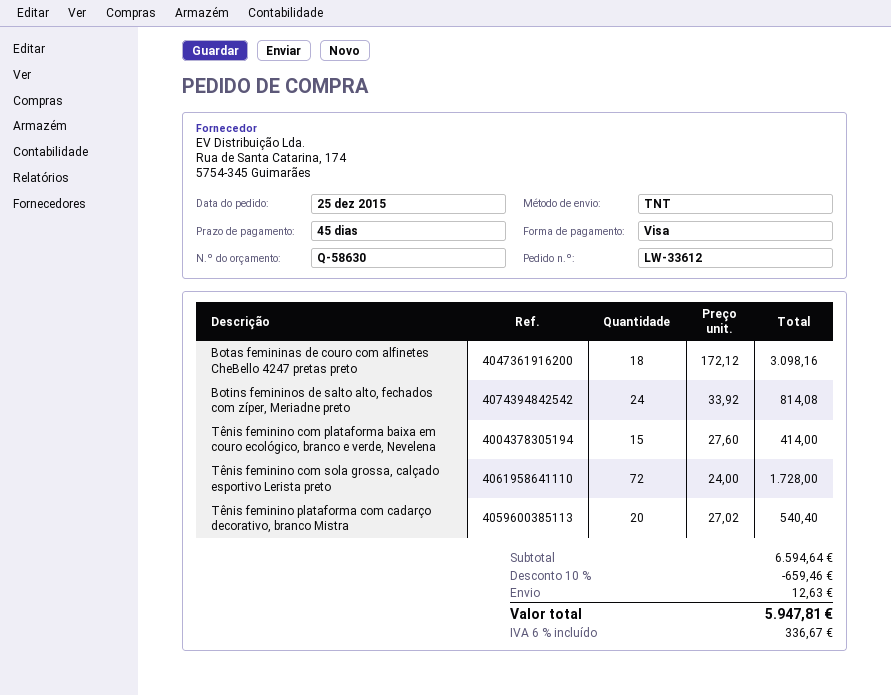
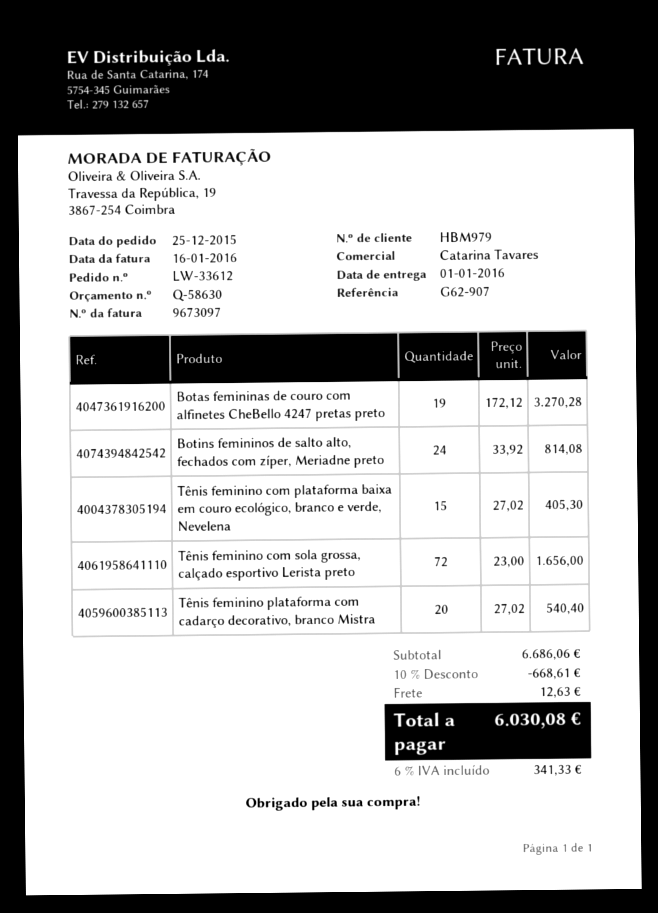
Botas femininas de couro com alfinetes CheBello 4247 pretas preto: 18 x 172.12 = 3098.16 -> 19 x 172.12 = 3270.28
Tênis feminino com plataforma baixa em couro ecológico, branco e verde, Nevelena: 15 x 27.60 = 414.00 -> 15 x 27.02 = 405.30
Tênis feminino com sola grossa, calçado esportivo Lerista preto: 72 x 24.00 = 1728.00 -> 72 x 23.00 = 1656.00
subtotal: 6594.64 -> 6686.06
discount: 10% = 659.46 -> 10% = 668.61
tax: 6% = 336.67 -> 6% = 341.33
total: 5947.81 -> 6030.08

